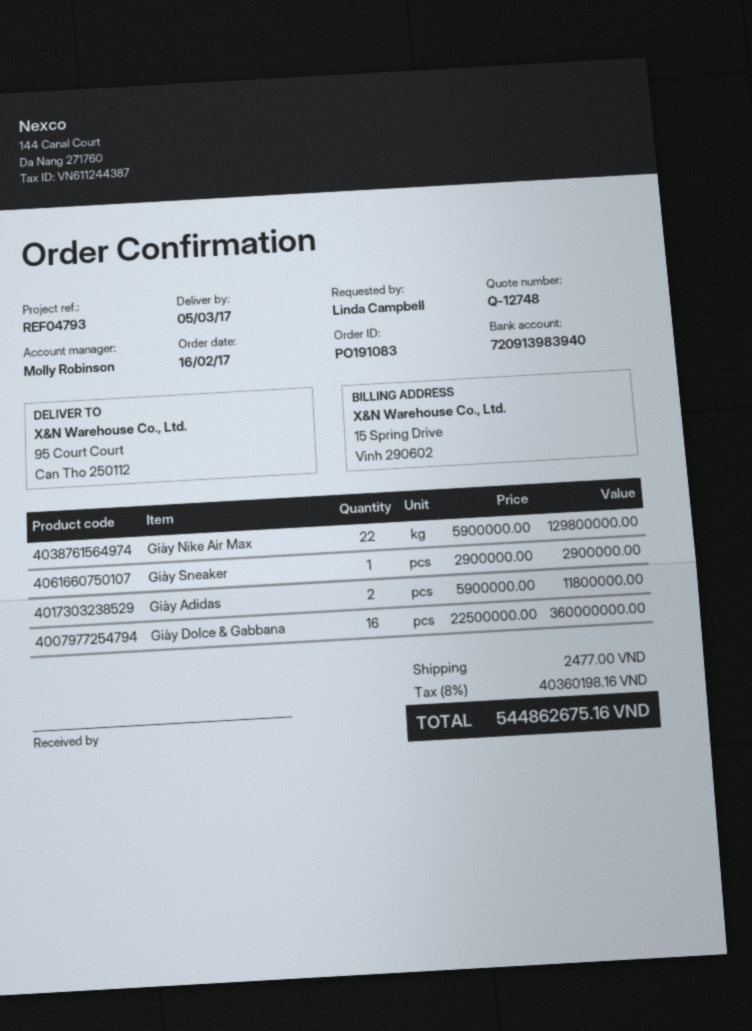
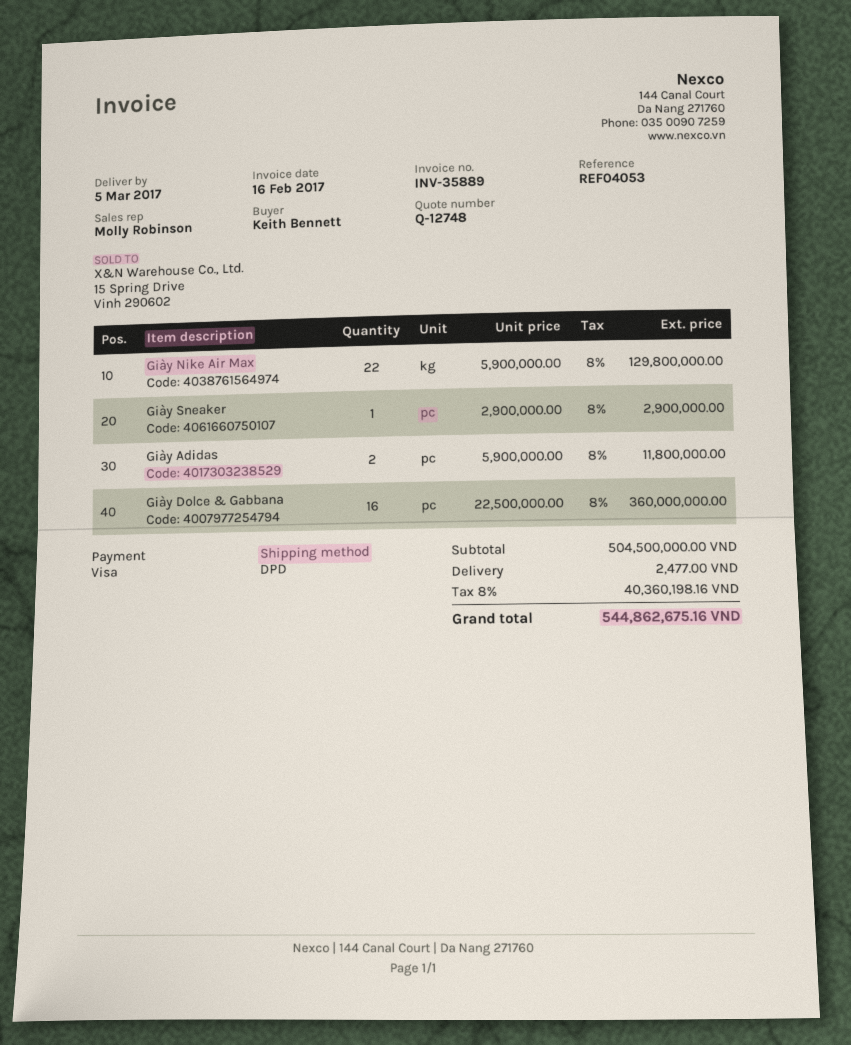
reference: REF04793 -> REF04053
ordered by: Linda Campbell -> Keith Bennett

